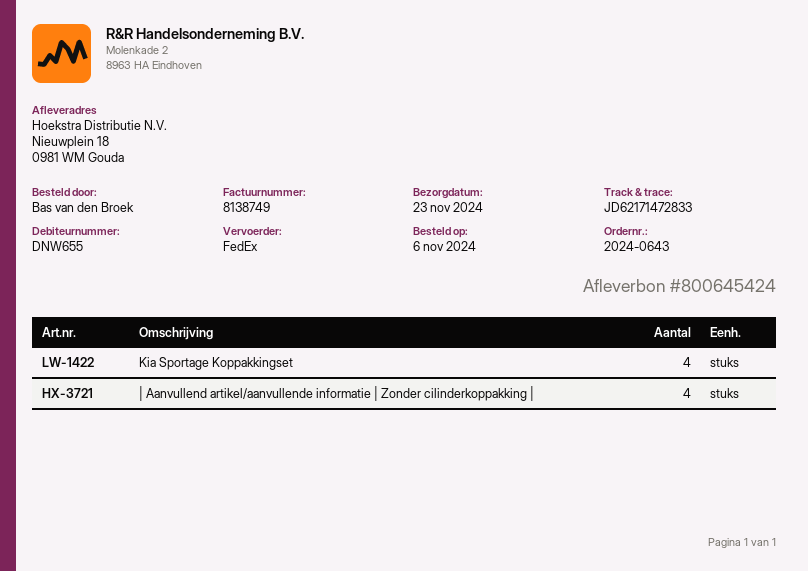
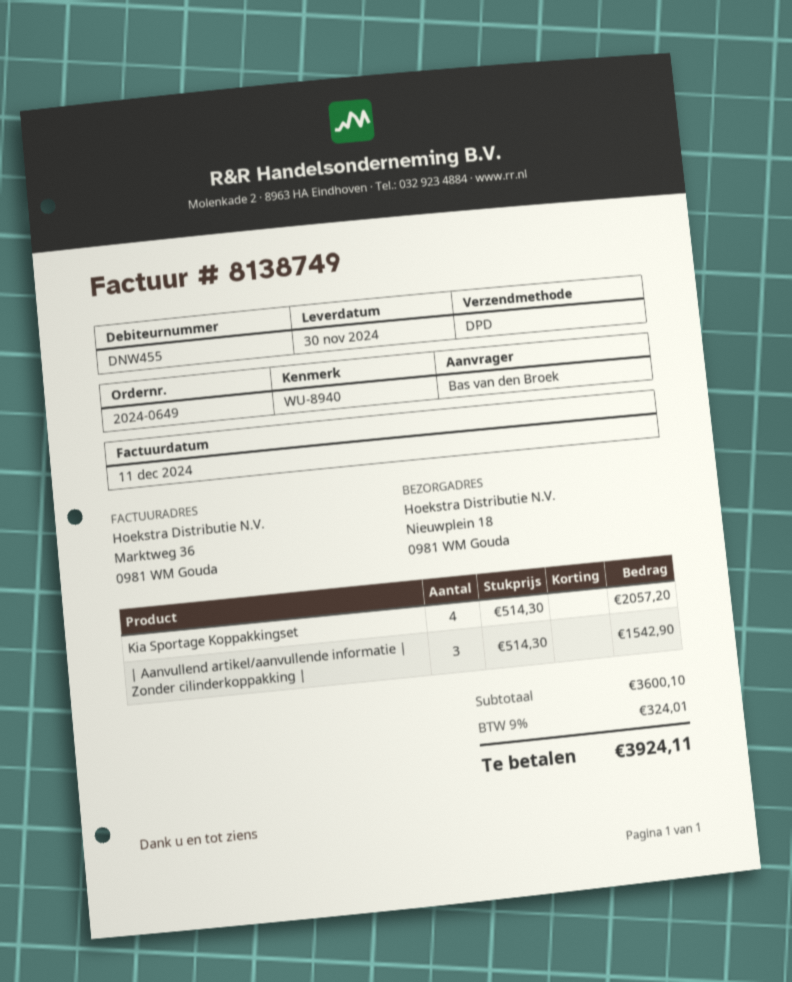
order number: 2024-0643 -> 2024-0649
delivery date: 2024-11-23 -> 2024-11-30
customer number: DNW655 -> DNW455
shipping method: FedEx -> DPD
| Aanvullend artikel/aanvullende informatie | Zonder cilinderkoppakking |: 4 -> 3

